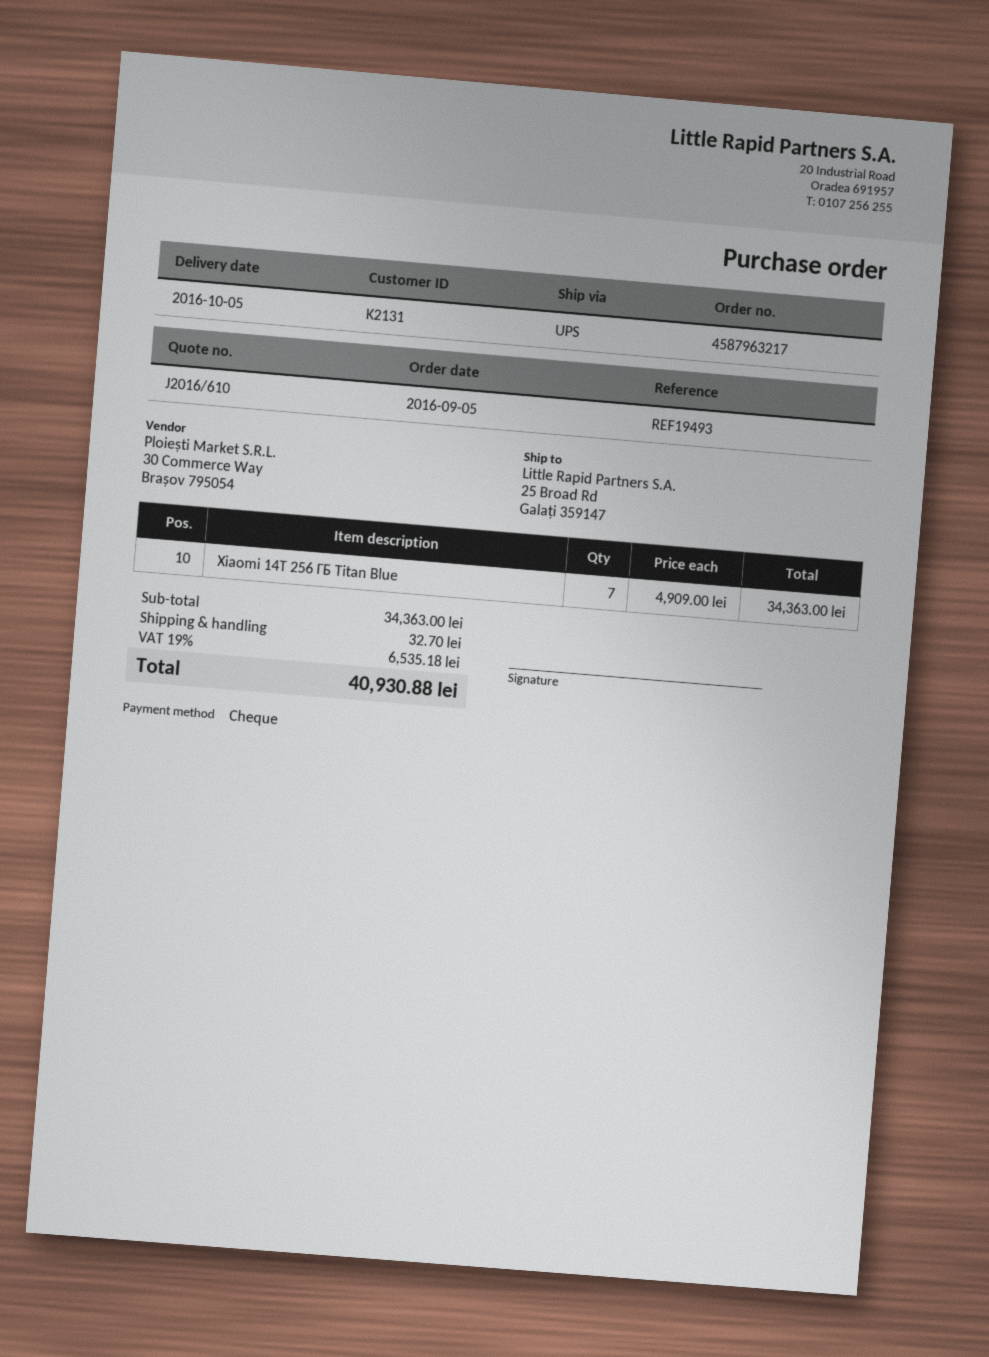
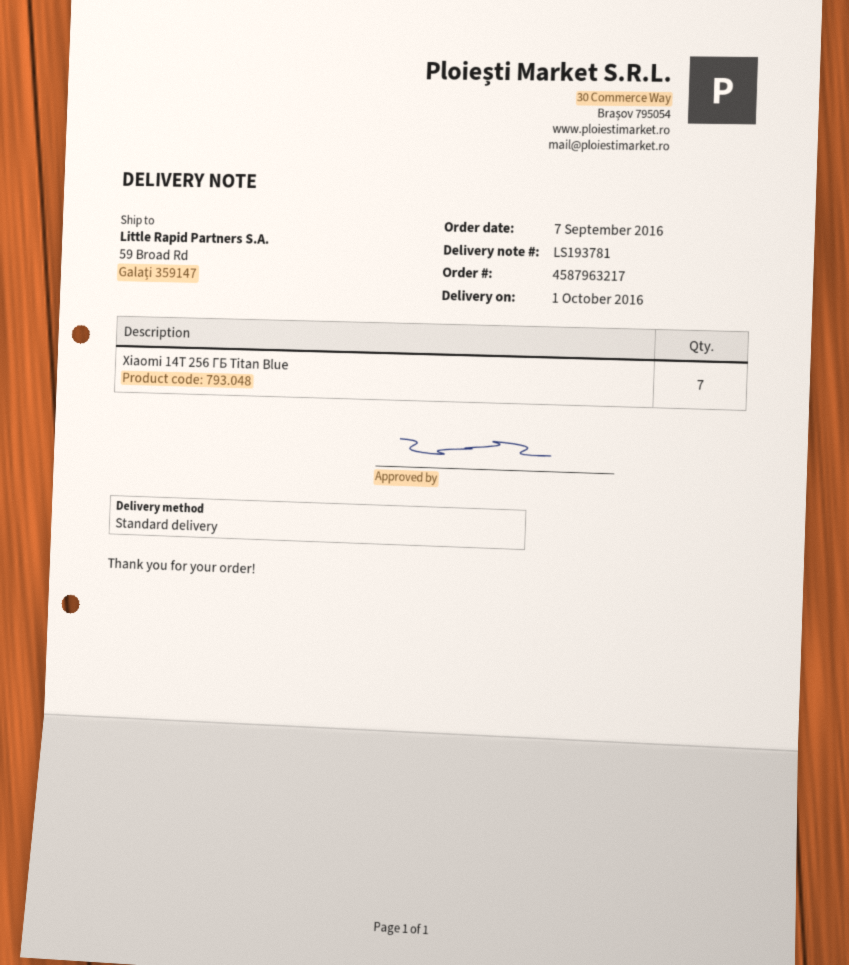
order date: 2016-09-05 -> 2016-09-07
delivery date: 2016-10-05 -> 2016-10-01
shipping method: UPS -> standard
ship to: 25 Broad Rd, Galați 359147 -> 59 Broad Rd, Galați 359147

